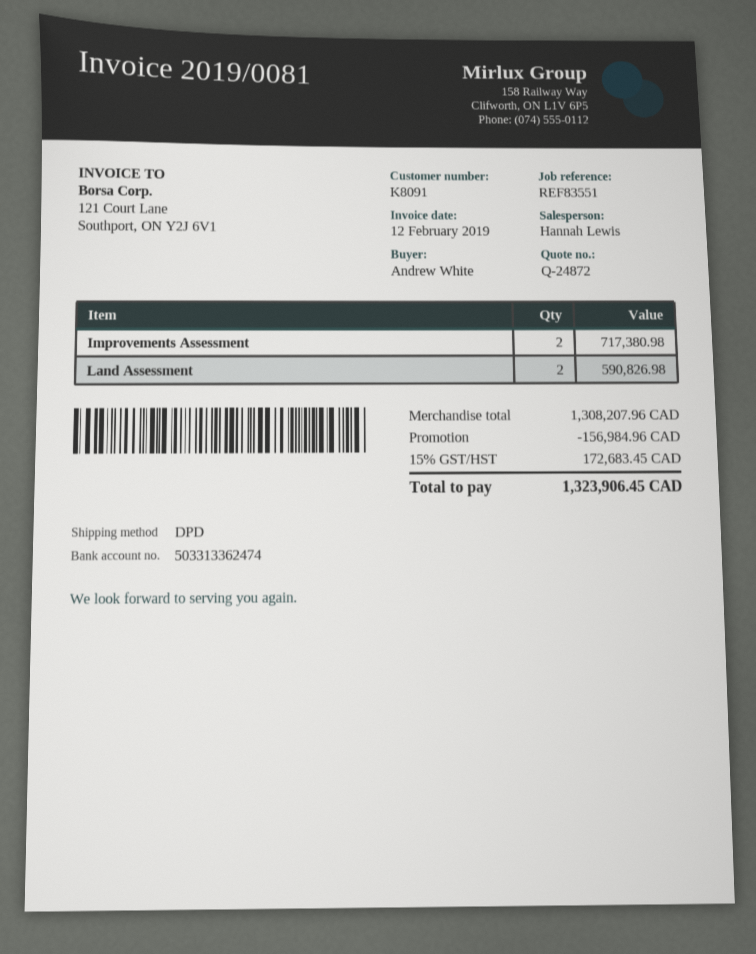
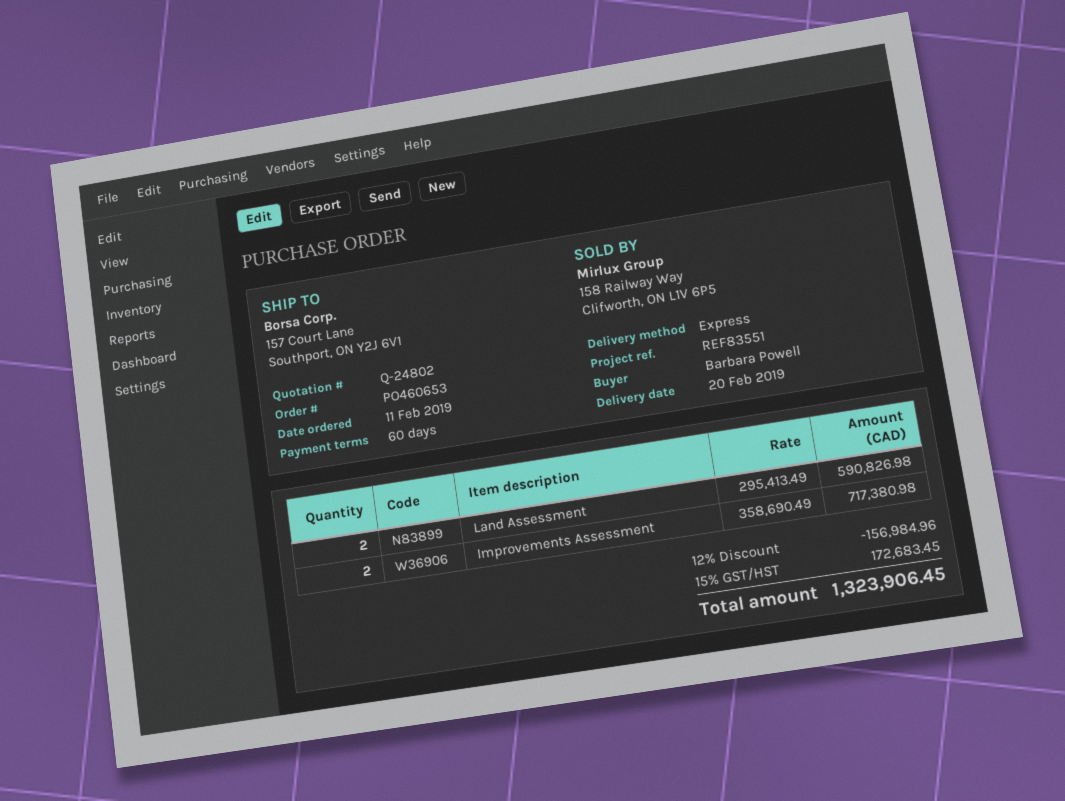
quote number: Q-24872 -> Q-24802
ordered by: Andrew White -> Barbara Powell
shipping method: DPD -> express

